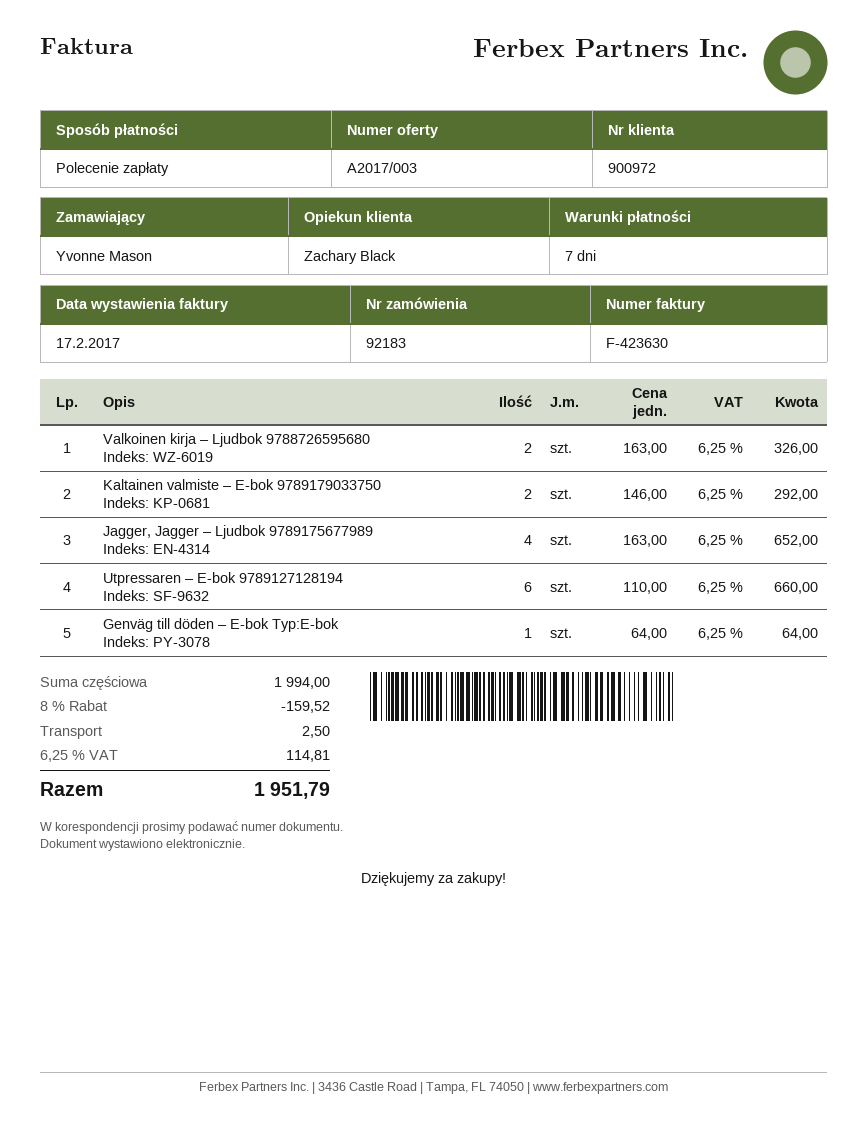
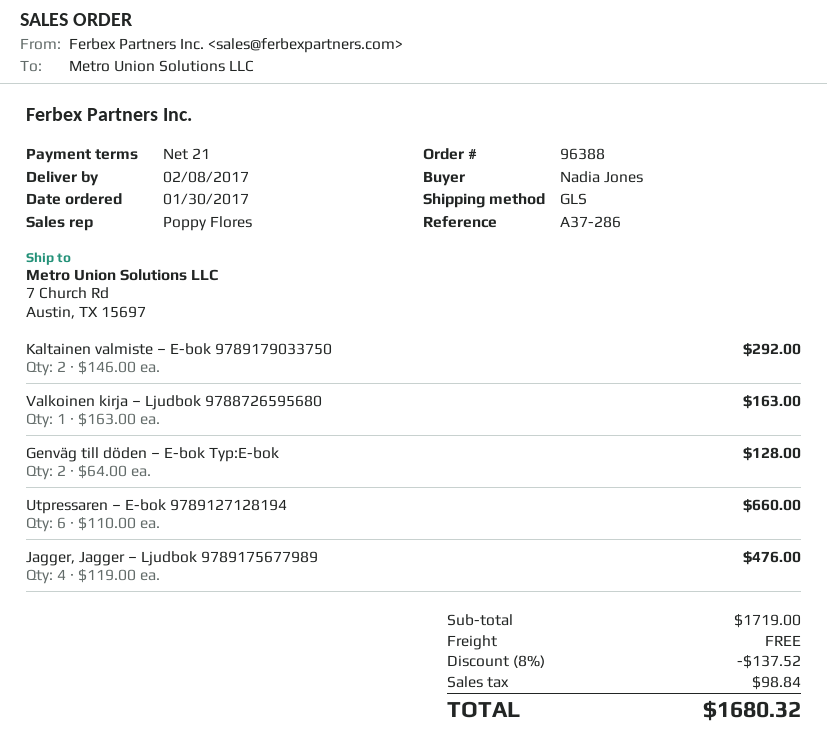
order number: 92183 -> 96388
payment terms: 7 days -> 21 days
ordered by: Yvonne Mason -> Nadia Jones
sales rep: Zachary Black -> Poppy Flores
Valkoinen kirja – Ljudbok 9788726595680: 2 x 163.00 = 326.00 -> 1 x 163.00 = 163.00
Jagger, Jagger – Ljudbok 9789175677989: 4 x 163.00 = 652.00 -> 4 x 119.00 = 476.00
Genväg till döden – E-bok Typ:E-bok: 1 x 64.00 = 64.00 -> 2 x 64.00 = 128.00
subtotal: 1994.00 -> 1719.00
discount: 8% = 159.52 -> 8% = 137.52
shipping: 2.50 -> 0.00
tax: 114.81 -> 98.84
total: 1951.79 -> 1680.32

